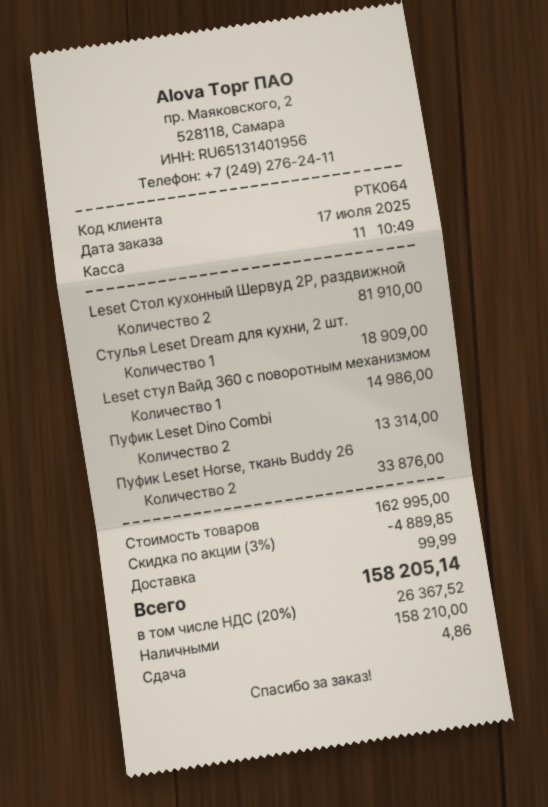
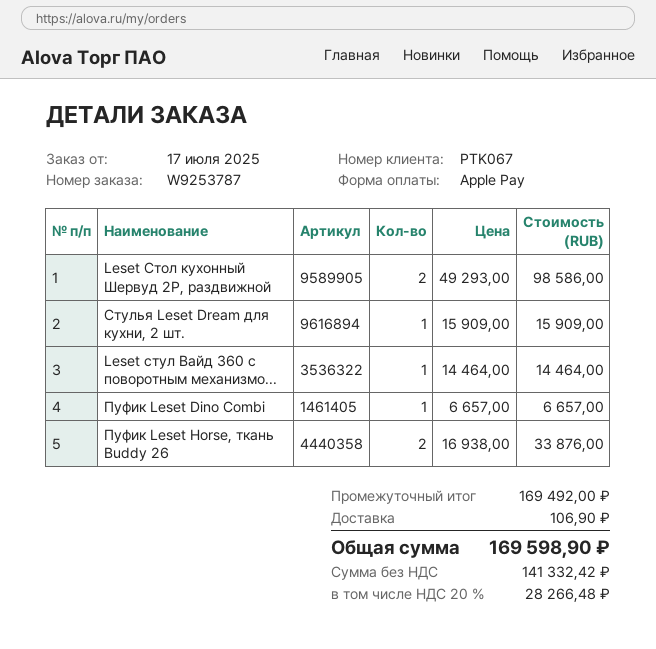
customer number: PTK064 -> PTK067
payment method: cash -> Apple Pay
Leset Стол кухонный Шервуд 2Р, раздвижной: 2 for 81910.00 -> 2 for 98586.00
Стулья Leset Dream для кухни, 2 шт.: 1 for 18909.00 -> 1 for 15909.00
Leset стул Вайд 360 с поворотным механизмом: 1 for 14986.00 -> 1 for 14464.00
Пуфик Leset Dino Combi: 2 for 13314.00 -> 1 for 6657.00
subtotal: 162995.00 -> 169492.00
discount: 3% = 4889.85 -> none
shipping: 99.99 -> 106.90
tax: 20% = 26367.52 -> 20% = 28266.48
total: 158205.14 -> 169598.90

